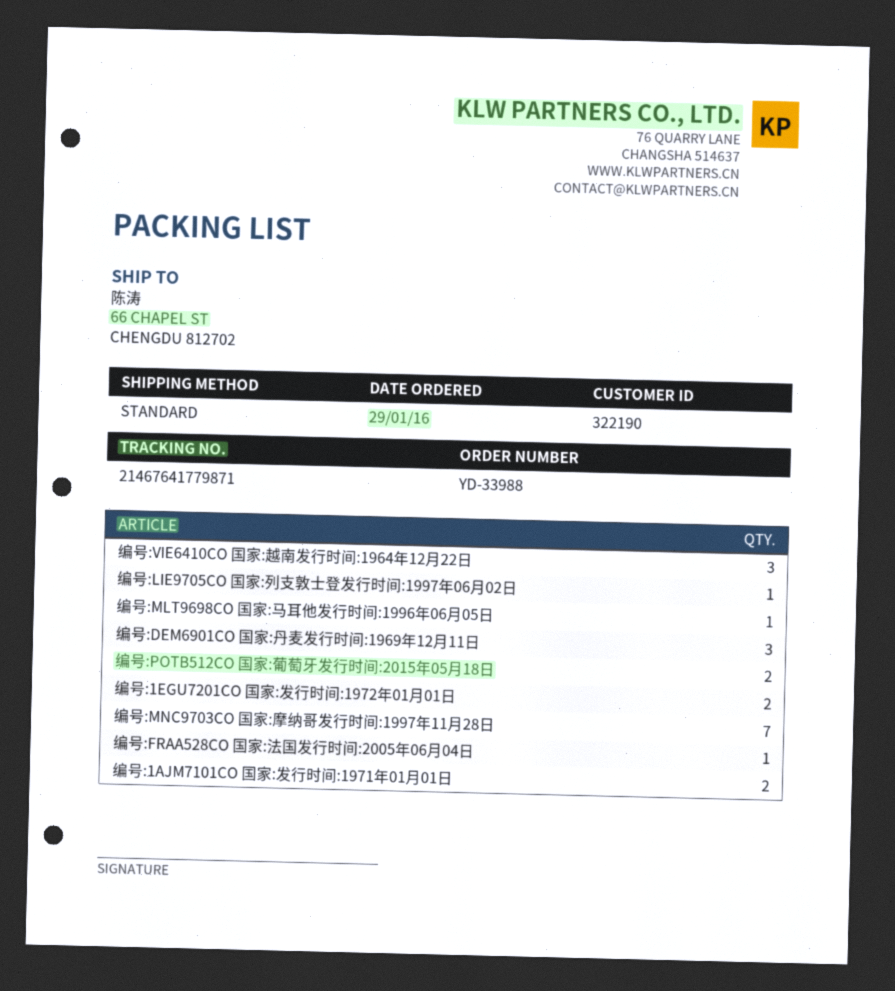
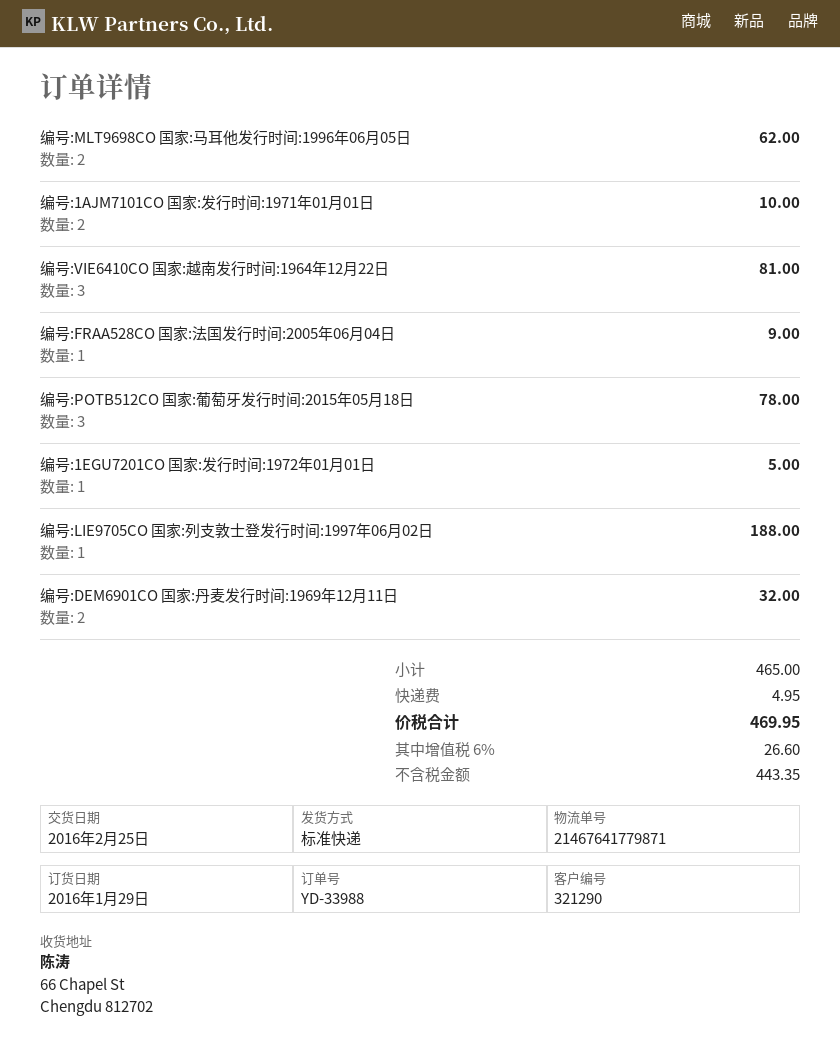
customer number: 322190 -> 321290
编号:MLT9698CO 国家:马耳他发行时间:1996年06月05日: 1 -> 2
编号:DEM6901CO 国家:丹麦发行时间:1969年12月11日: 3 -> 2
编号:POTB512CO 国家:葡萄牙发行时间:2015年05月18日: 2 -> 3
编号:1EGU7201CO 国家:发行时间:1972年01月01日: 2 -> 1
编号:MNC9703CO 国家:摩纳哥发行时间:1997年11月28日: 7 -> none

